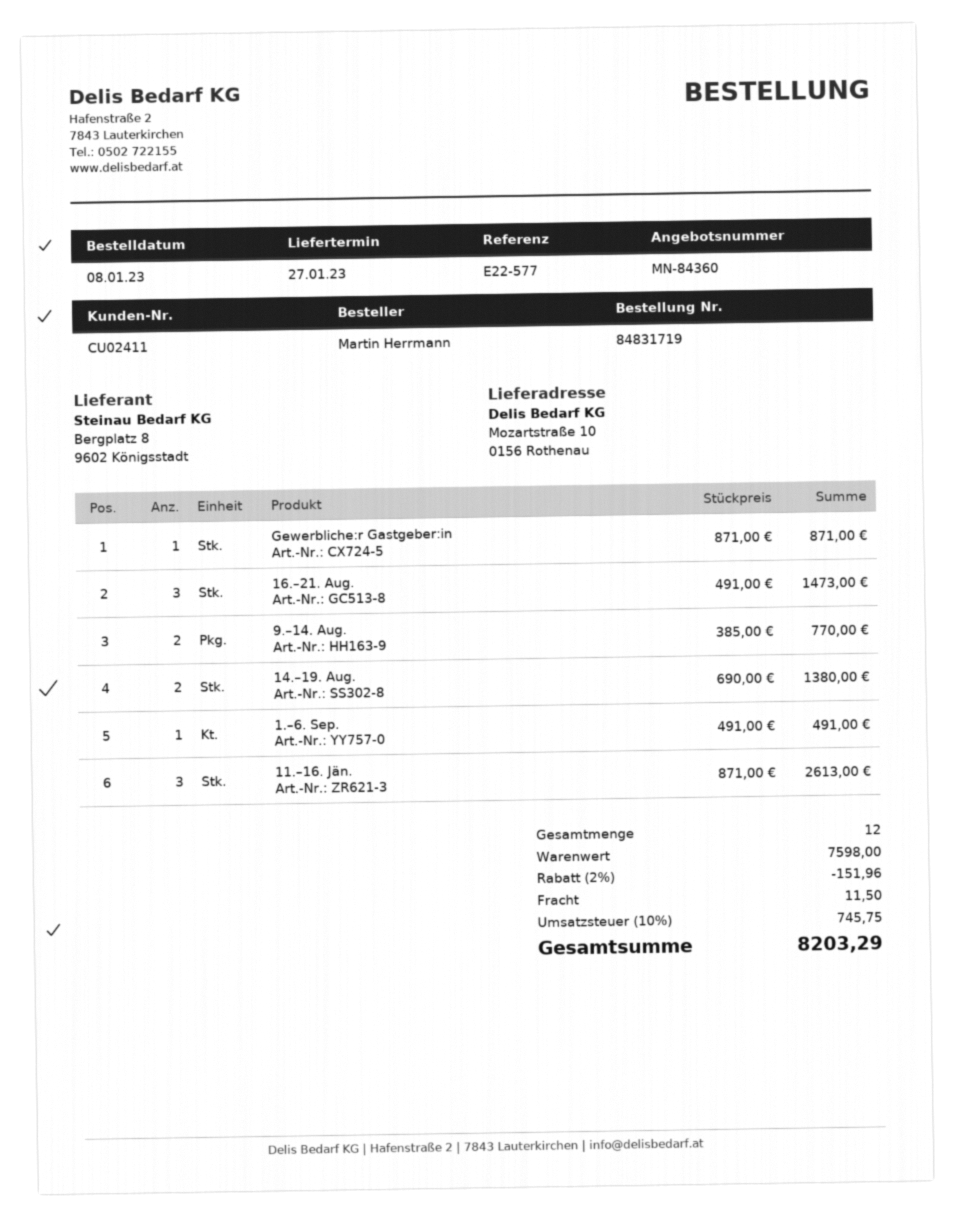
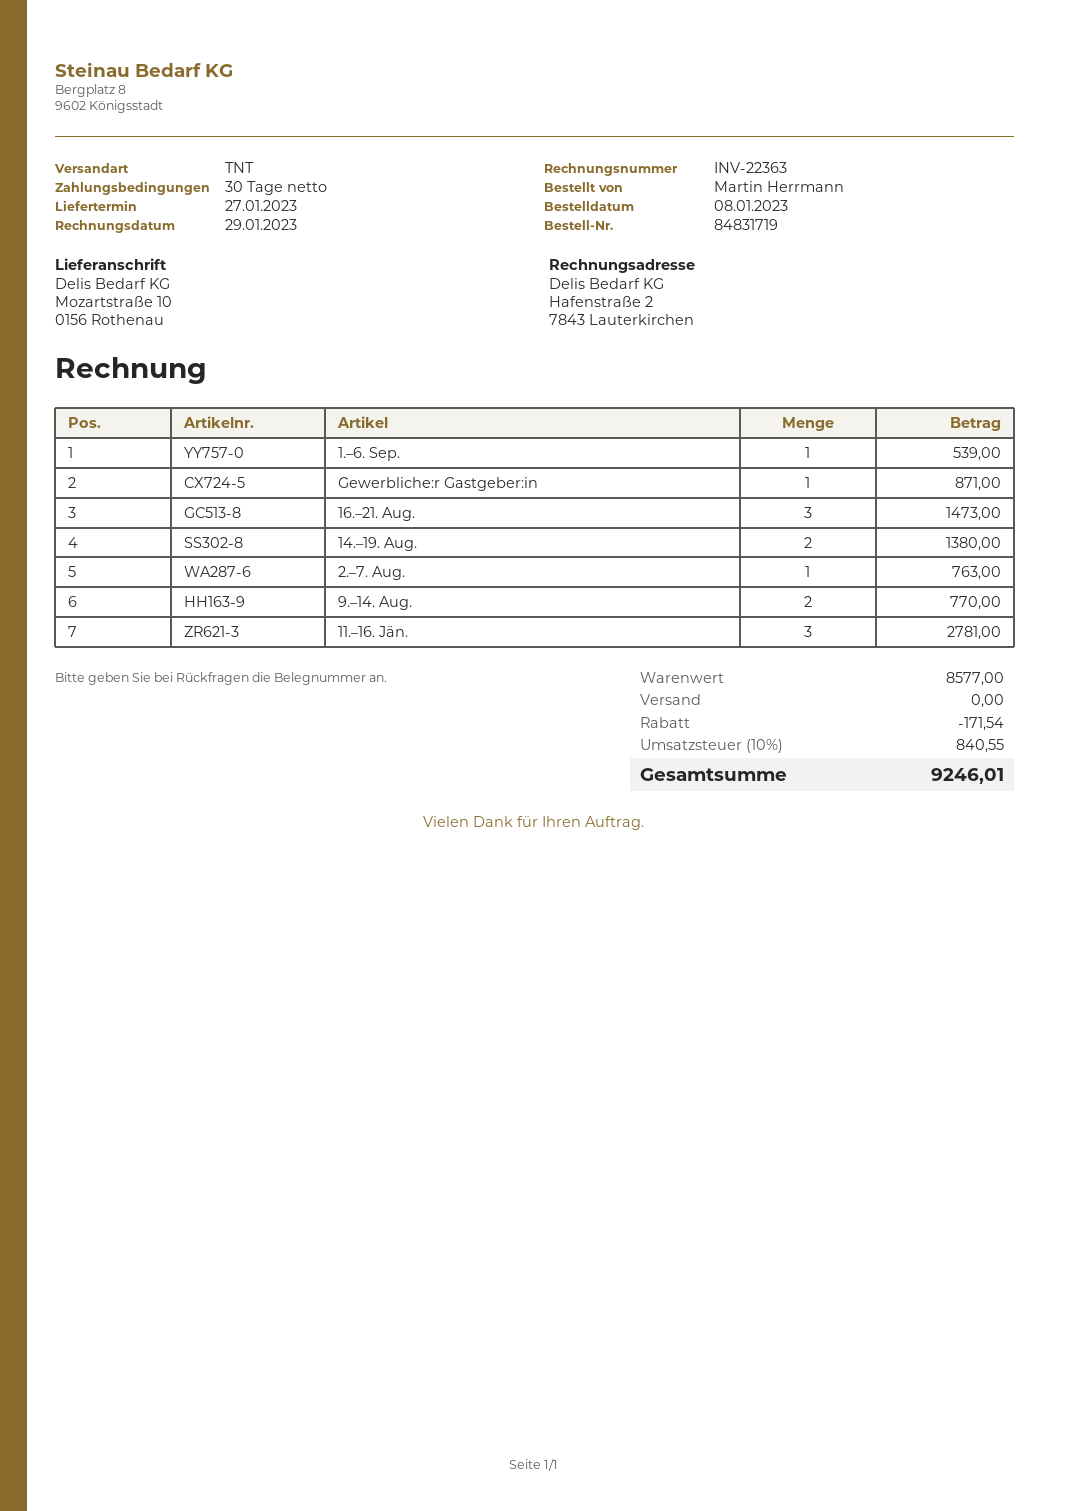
1.–6. Sep.: 1 for 491.00 -> 1 for 539.00
11.–16. Jän.: 3 for 2613.00 -> 3 for 2781.00
2.–7. Aug.: none -> 1 for 763.00
subtotal: 7598.00 -> 8577.00
discount: 151.96 -> 171.54
shipping: 11.50 -> 0.00
tax: 10% = 745.75 -> 10% = 840.55
total: 8203.29 -> 9246.01

